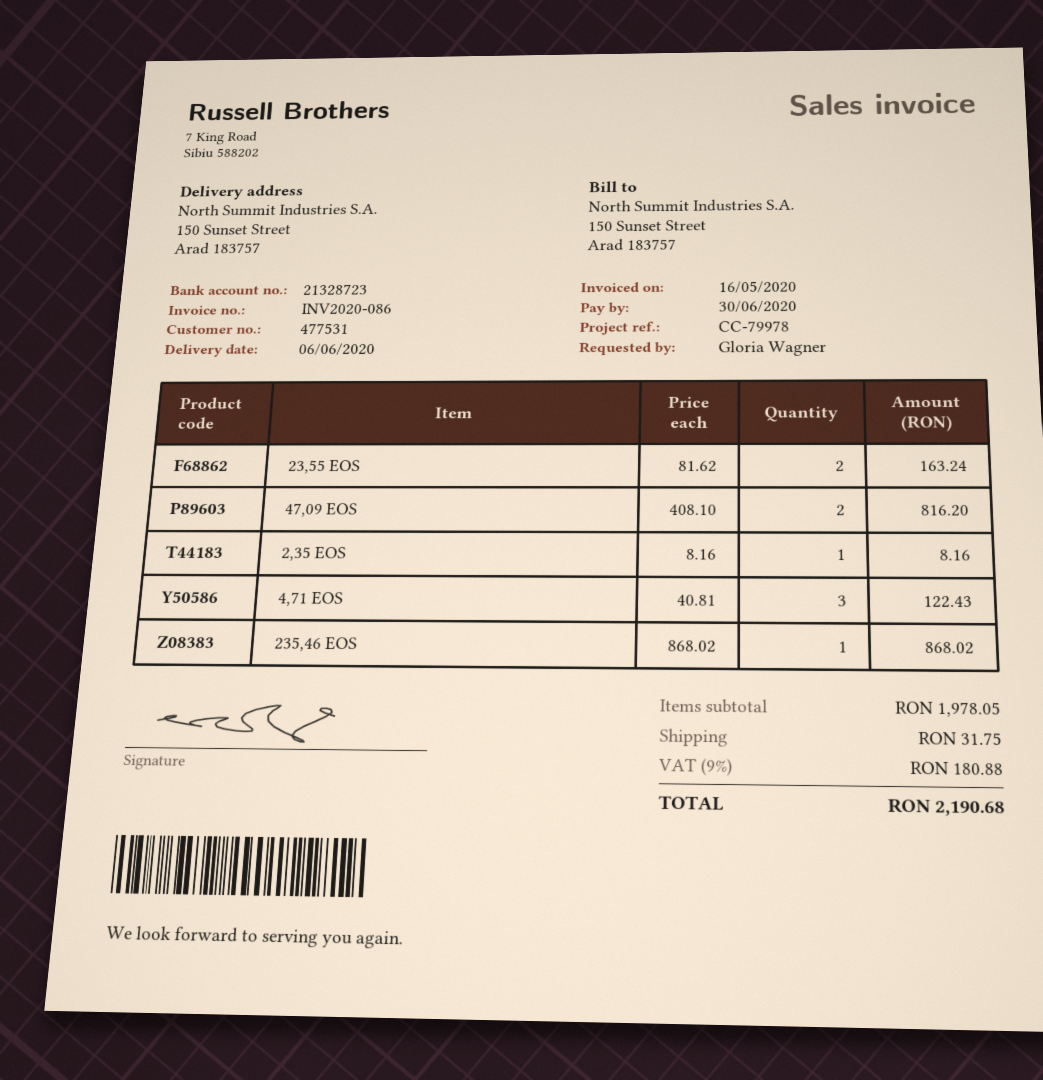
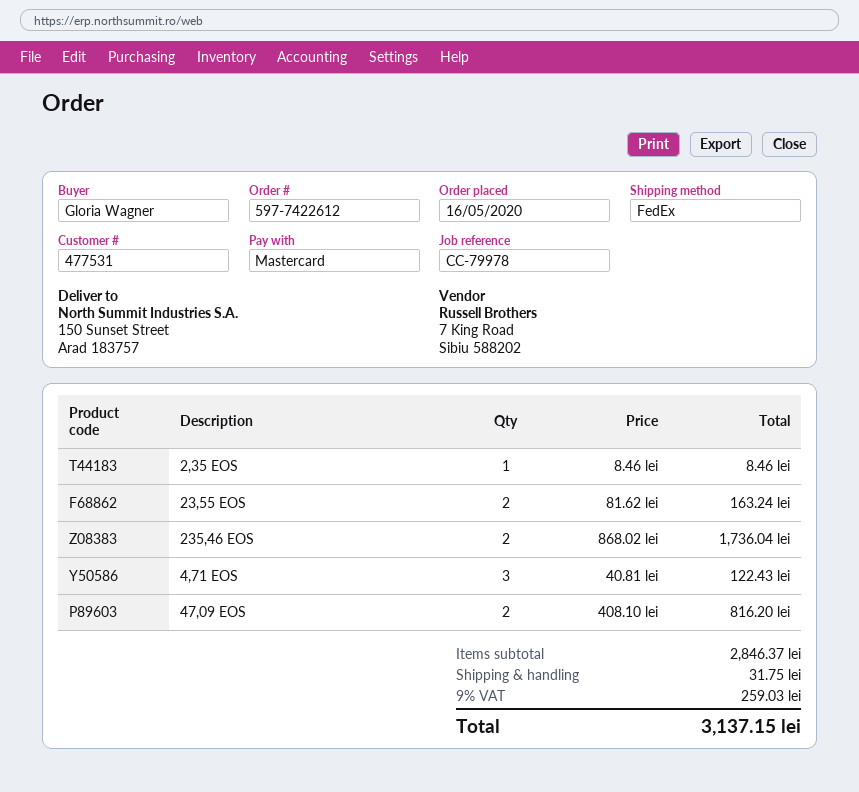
2,35 EOS: 1 x 8.16 = 8.16 -> 1 x 8.46 = 8.46
235,46 EOS: 1 x 868.02 = 868.02 -> 2 x 868.02 = 1736.04
subtotal: 1978.05 -> 2846.37
tax: 9% = 180.88 -> 9% = 259.03
total: 2190.68 -> 3137.15

